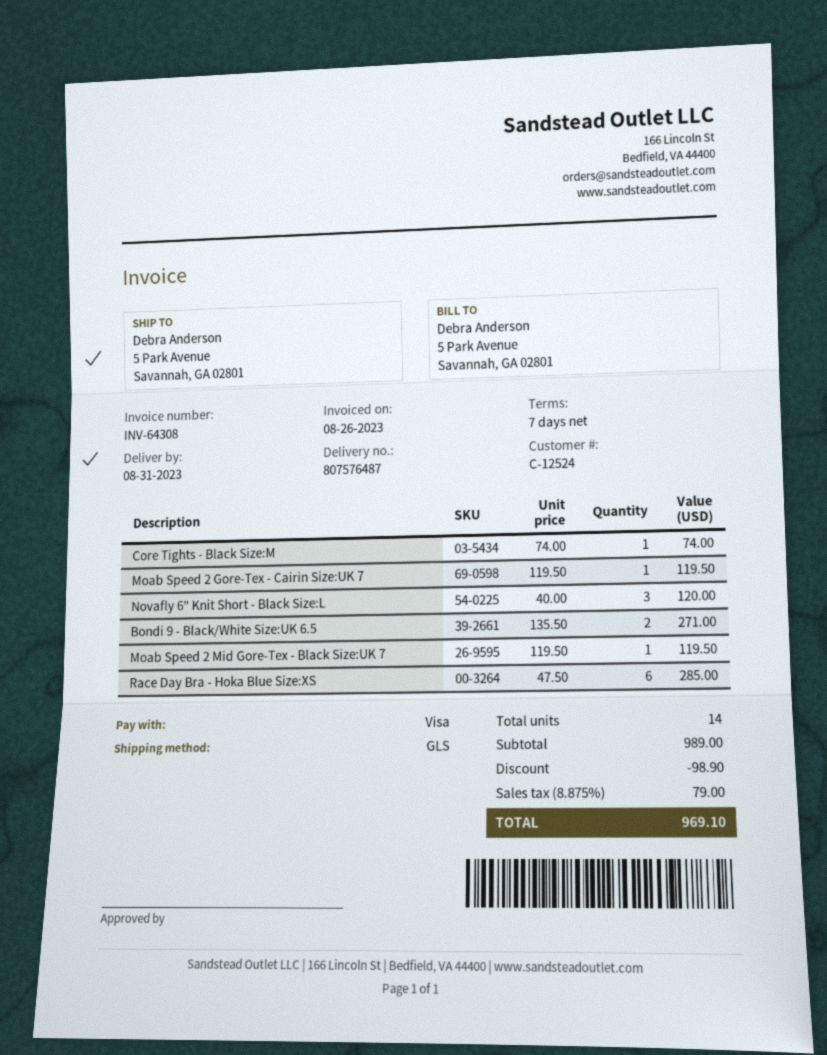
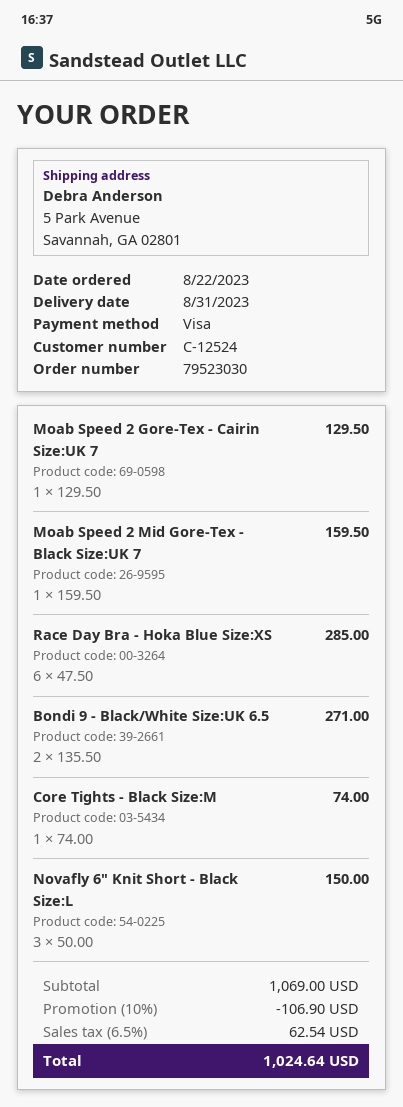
Moab Speed 2 Gore-Tex - Cairin Size:UK 7: 1 x 119.50 = 119.50 -> 1 x 129.50 = 129.50
Novafly 6" Knit Short - Black Size:L: 3 x 40.00 = 120.00 -> 3 x 50.00 = 150.00
Moab Speed 2 Mid Gore-Tex - Black Size:UK 7: 1 x 119.50 = 119.50 -> 1 x 159.50 = 159.50
subtotal: 989.00 -> 1069.00
discount: 98.90 -> 106.90
tax: 8.875% = 79.00 -> 6.5% = 62.54
total: 969.10 -> 1024.64

